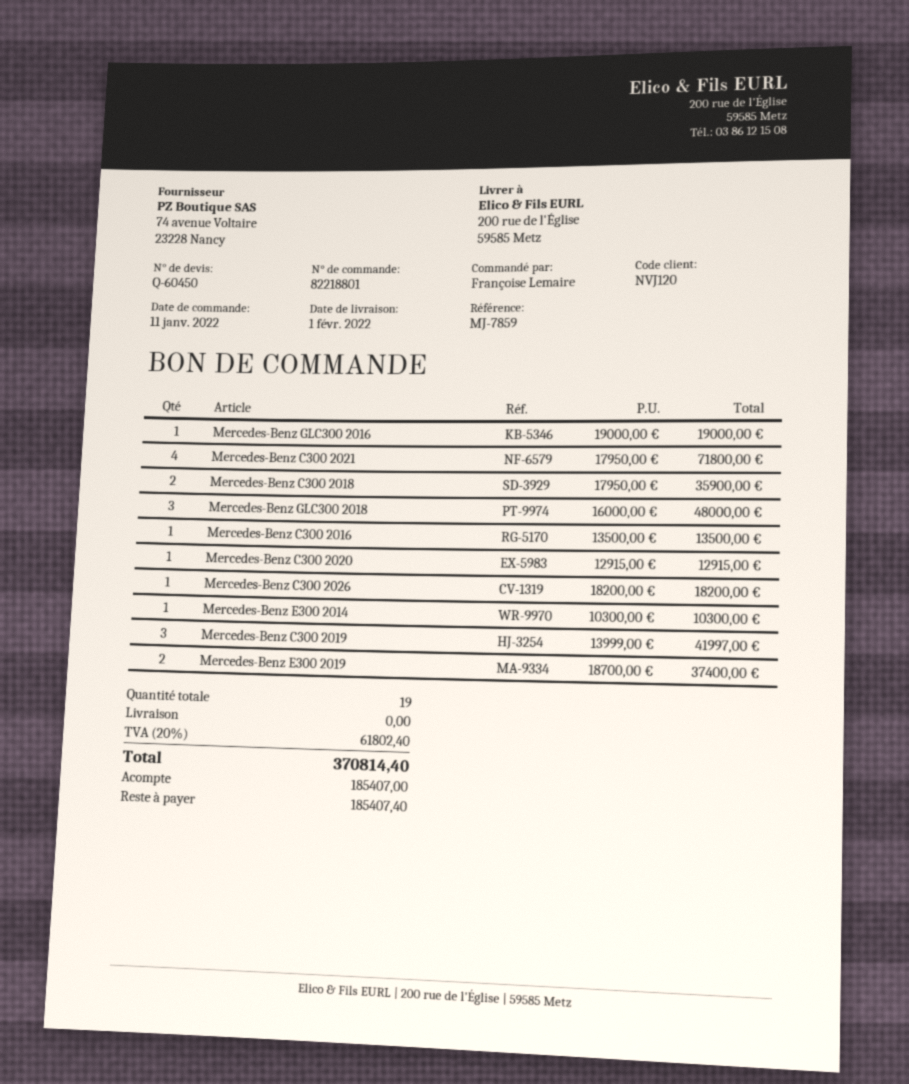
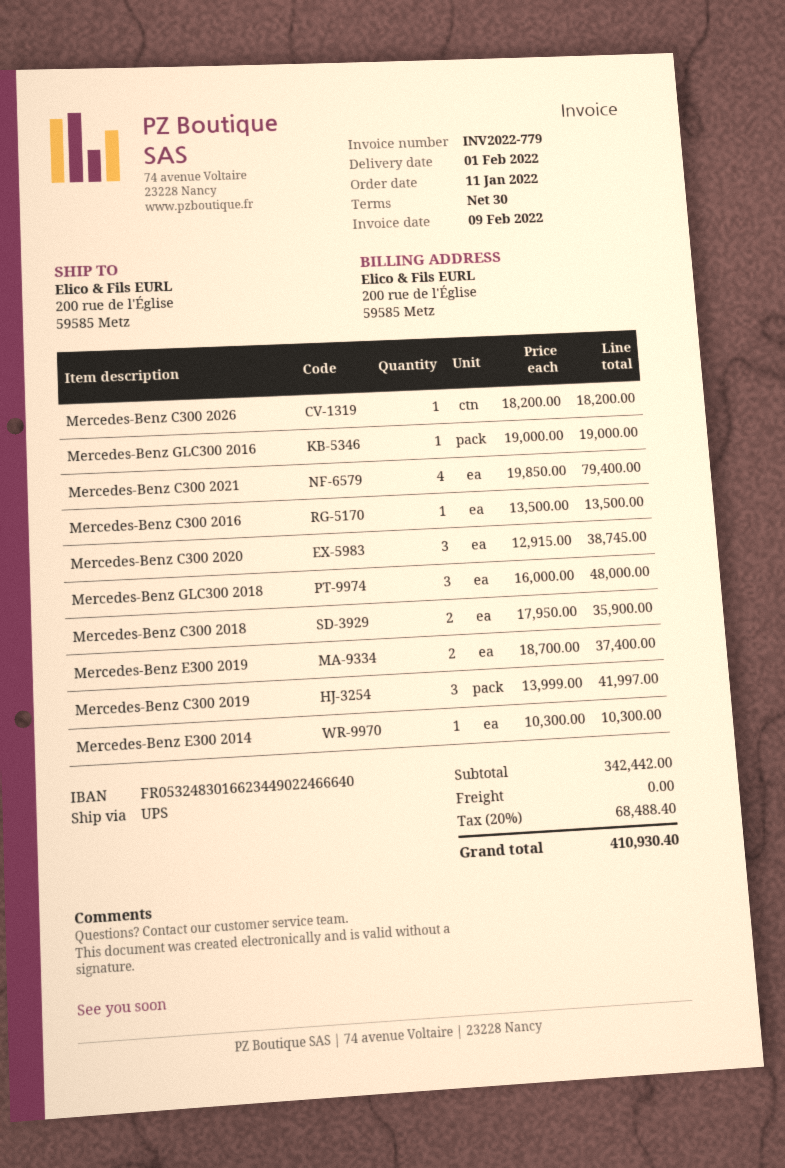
Mercedes-Benz C300 2021: 4 x 17950.00 = 71800.00 -> 4 x 19850.00 = 79400.00
Mercedes-Benz C300 2020: 1 x 12915.00 = 12915.00 -> 3 x 12915.00 = 38745.00
tax: 20% = 61802.40 -> 20% = 68488.40
total: 370814.40 -> 410930.40

